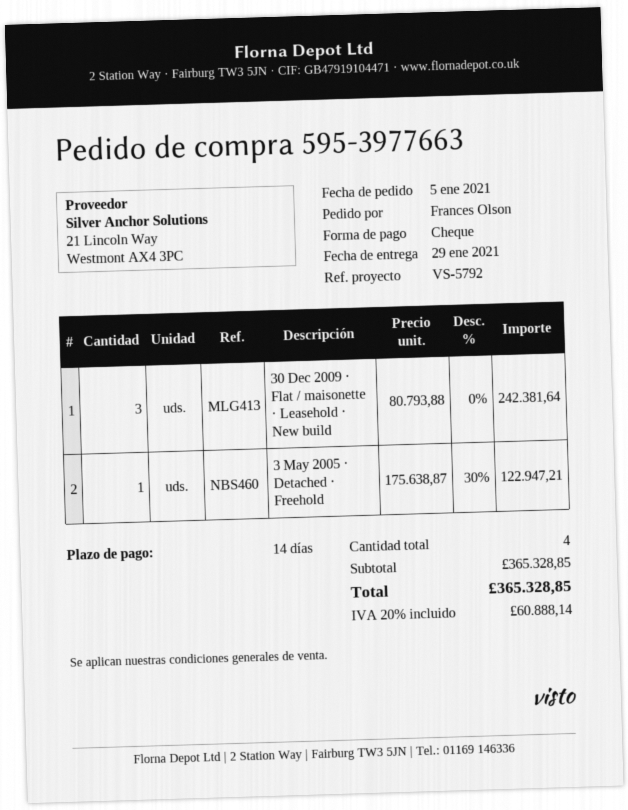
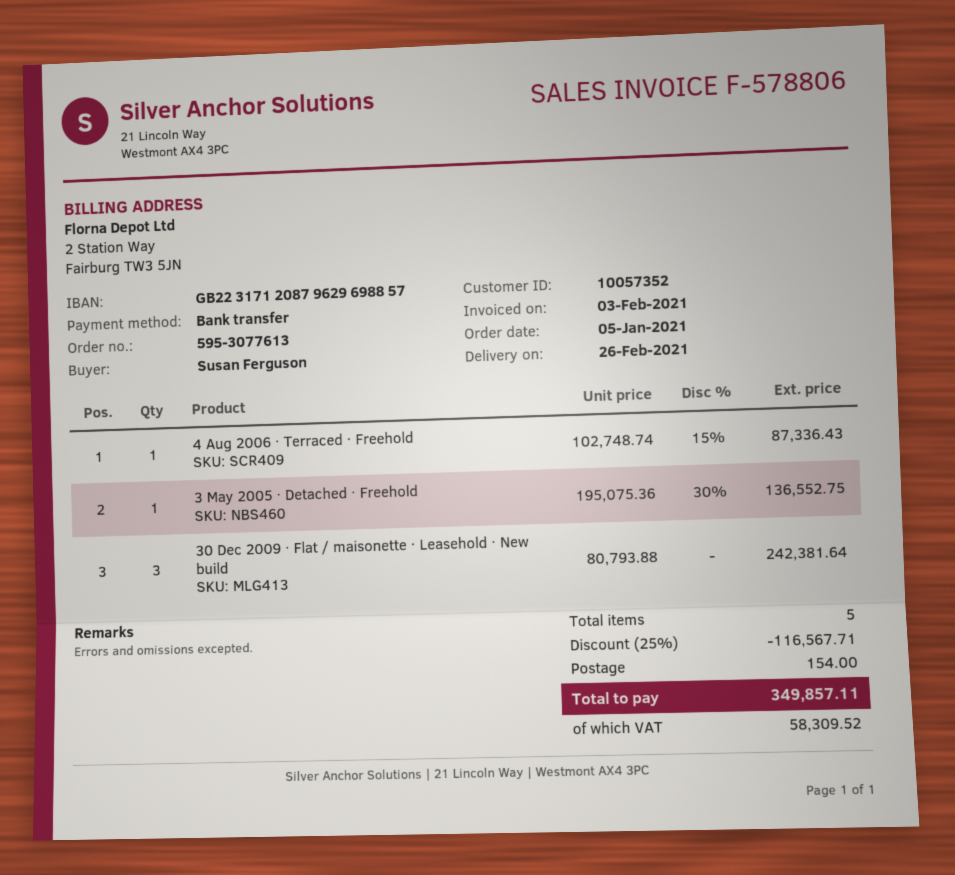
order number: 595-3977663 -> 595-3077613
delivery date: 2021-01-29 -> 2021-02-26
ordered by: Frances Olson -> Susan Ferguson
payment method: cheque -> bank transfer
3 May 2005 · Detached · Freehold: 1 x 175638.87 - 30% = 122947.21 -> 1 x 195075.36 - 30% = 136552.75
4 Aug 2006 · Terraced · Freehold: none -> 1 x 102748.74 - 15% = 87336.43
total quantity: 4 -> 5
discount: none -> 25% = 116567.71
shipping: none -> 154.00
tax: 60888.14 -> 58309.52
total: 365328.85 -> 349857.11

